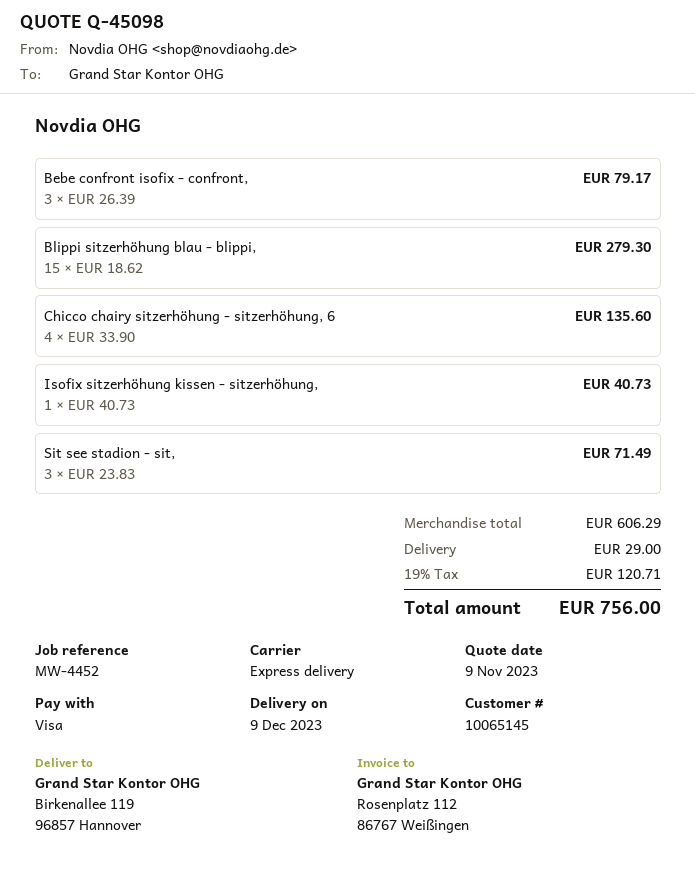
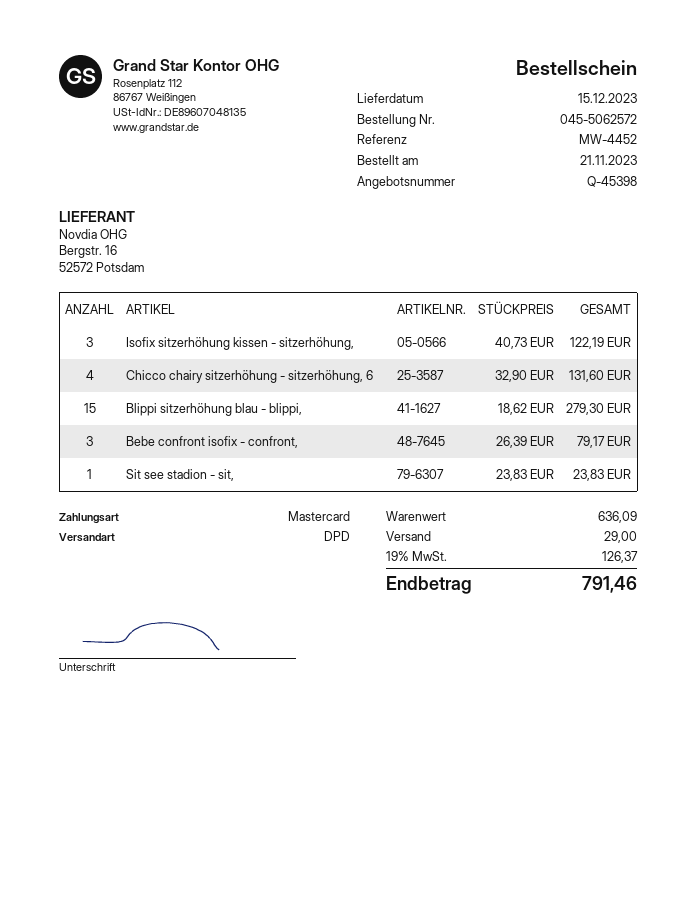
quote number: Q-45098 -> Q-45398
delivery date: 2023-12-09 -> 2023-12-15
payment method: Visa -> Mastercard
shipping method: express -> DPD
Chicco chairy sitzerhöhung - sitzerhöhung, 6: 4 x 33.90 = 135.60 -> 4 x 32.90 = 131.60
Isofix sitzerhöhung kissen - sitzerhöhung,: 1 x 40.73 = 40.73 -> 3 x 40.73 = 122.19
Sit see stadion - sit,: 3 x 23.83 = 71.49 -> 1 x 23.83 = 23.83
subtotal: 606.29 -> 636.09
tax: 19% = 120.71 -> 19% = 126.37
total: 756.00 -> 791.46

